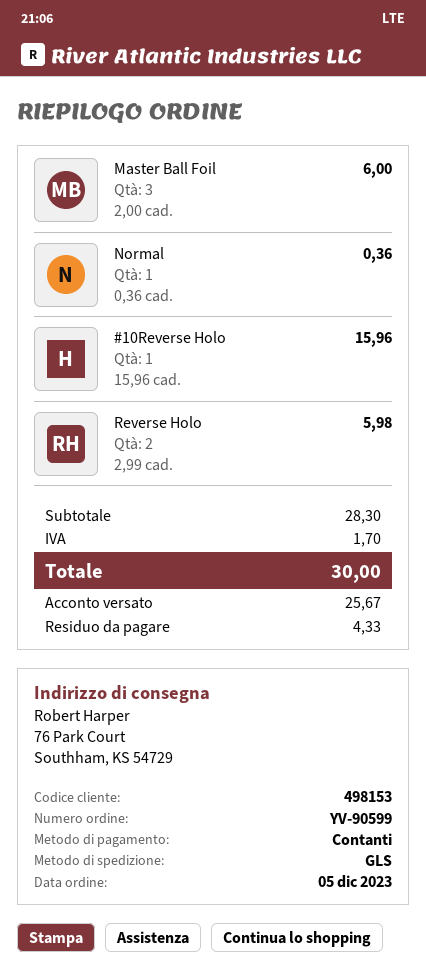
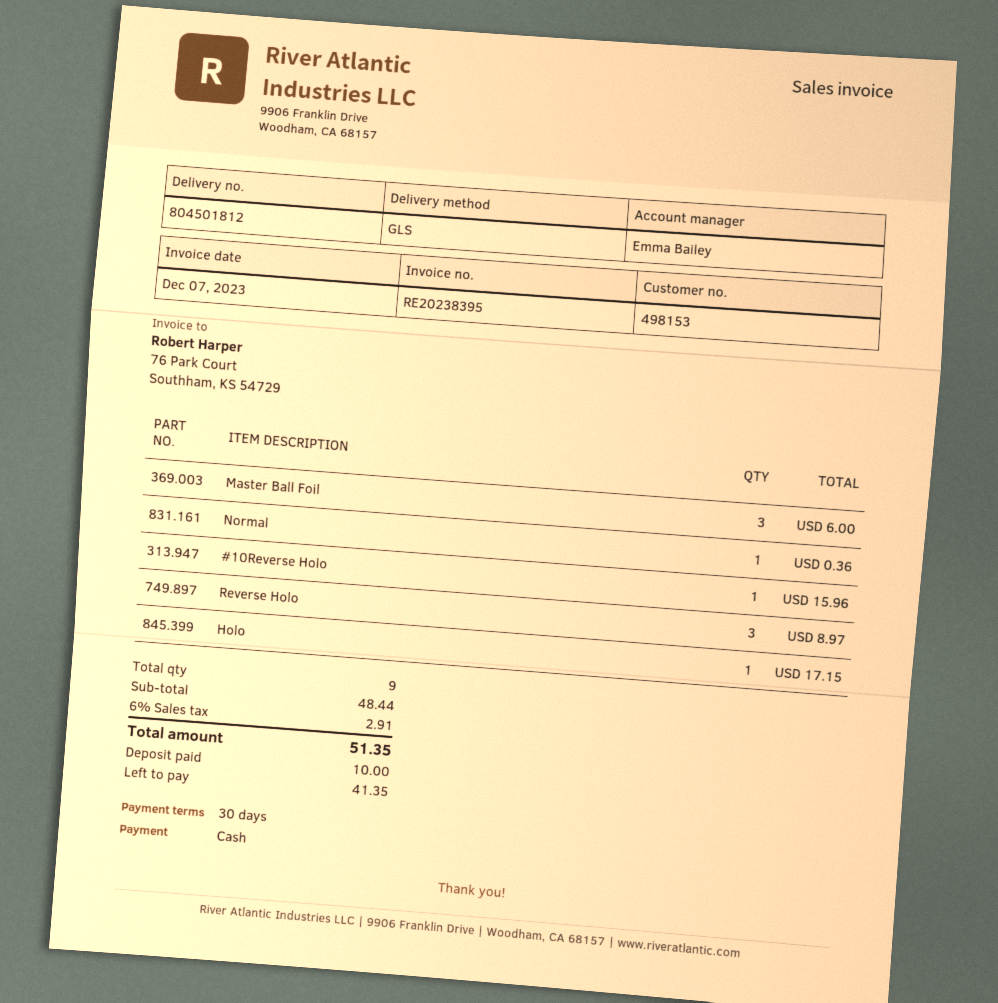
Reverse Holo: 2 for 5.98 -> 3 for 8.97
Holo: none -> 1 for 17.15
subtotal: 28.30 -> 48.44
tax: 1.70 -> 2.91
total: 30.00 -> 51.35
deposit: 25.67 -> 10.00
balance: 4.33 -> 41.35

